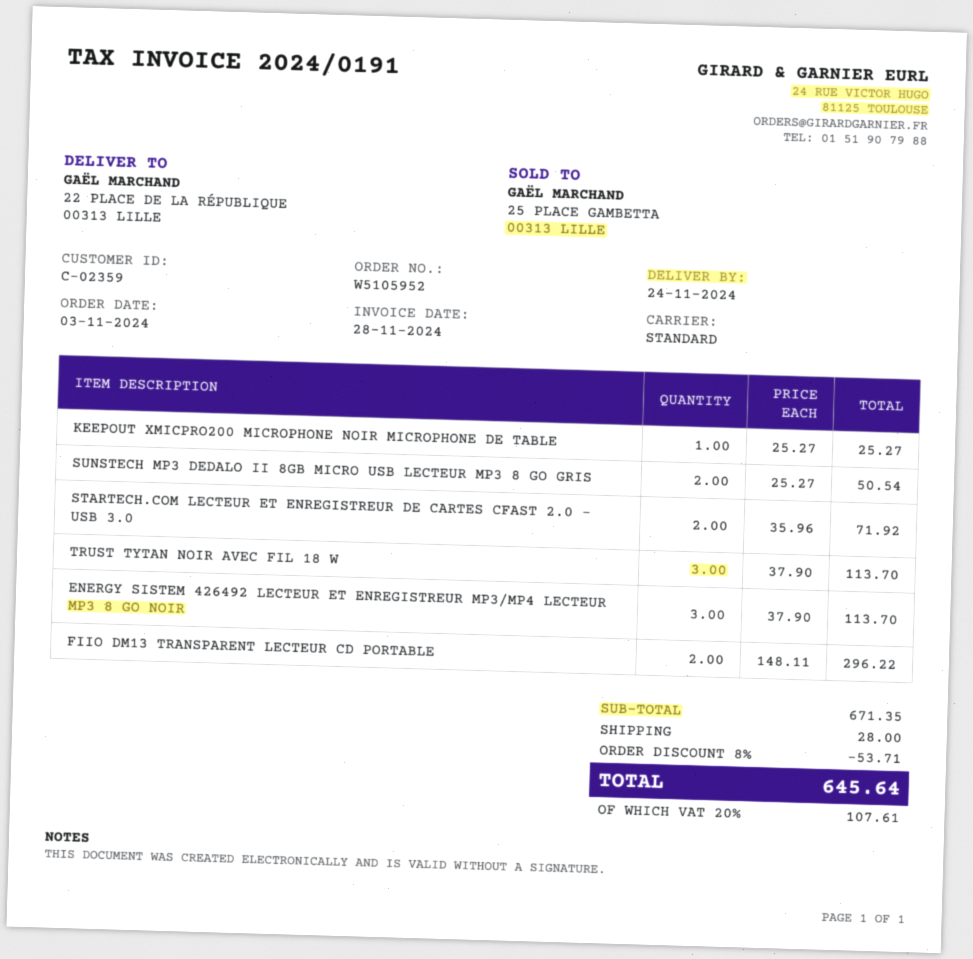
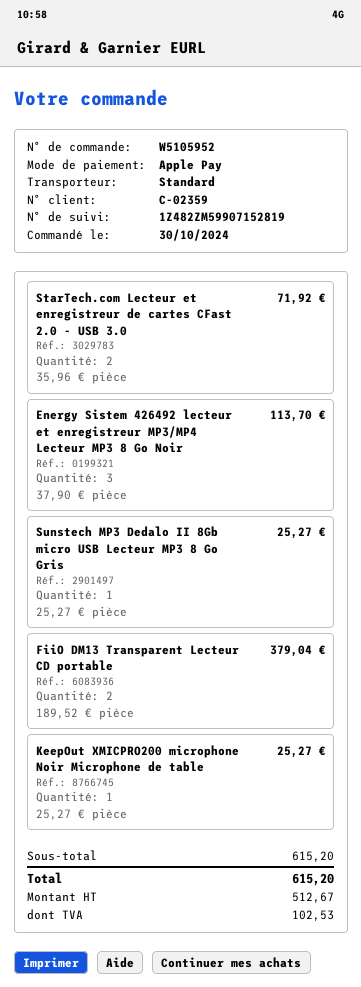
order date: 2024-11-03 -> 2024-10-30
SUNSTECH MP3 DEDALO II 8GB MICRO USB LECTEUR MP3 8 GO GRIS: 2 x 25.27 = 50.54 -> 1 x 25.27 = 25.27
TRUST TYTAN NOIR AVEC FIL 18 W: 3 x 37.90 = 113.70 -> none
FIIO DM13 TRANSPARENT LECTEUR CD PORTABLE: 2 x 148.11 = 296.22 -> 2 x 189.52 = 379.04
subtotal: 671.35 -> 615.20
discount: 8% = 53.71 -> none
shipping: 28.00 -> none
tax: 107.61 -> 102.53
total: 645.64 -> 615.20

